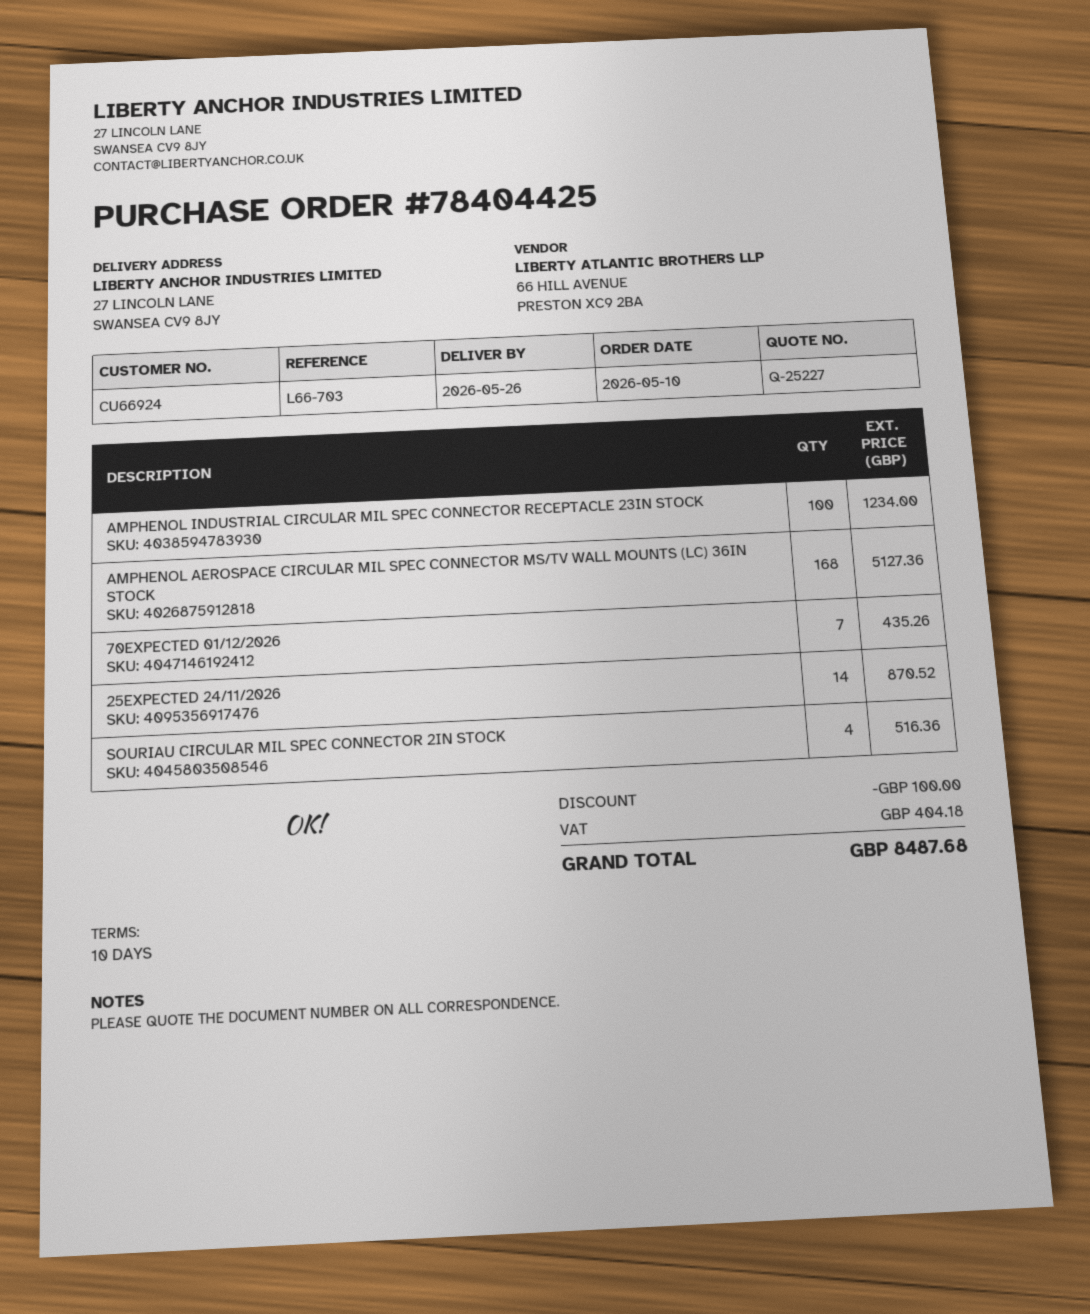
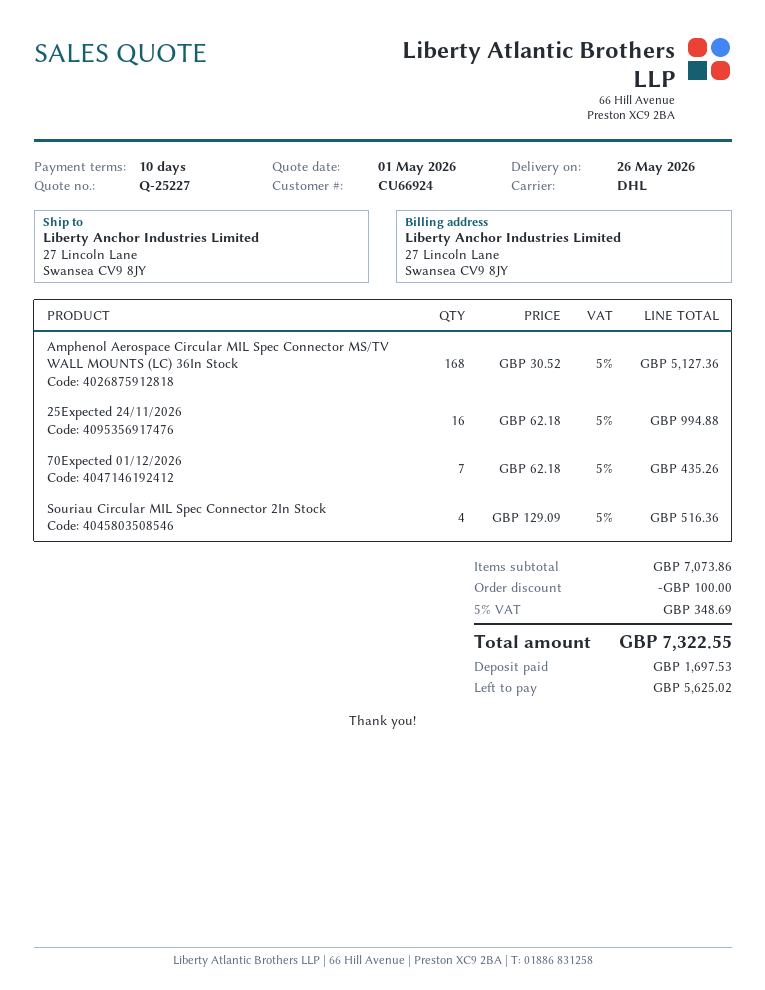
AMPHENOL INDUSTRIAL CIRCULAR MIL SPEC CONNECTOR RECEPTACLE 23IN STOCK: 100 for 1234.00 -> none
25EXPECTED 24/11/2026: 14 for 870.52 -> 16 for 994.88
tax: 404.18 -> 348.69
total: 8487.68 -> 7322.55

